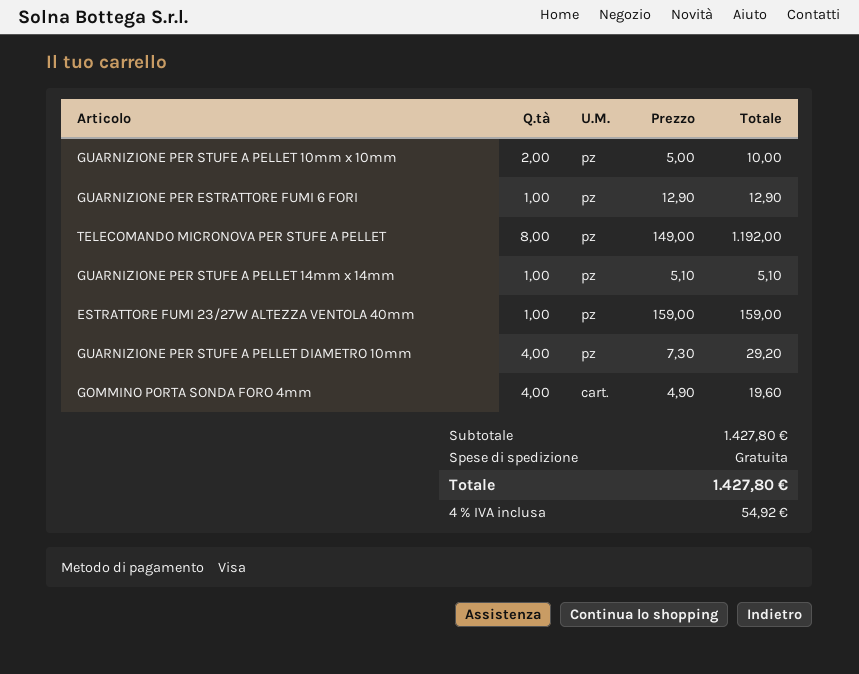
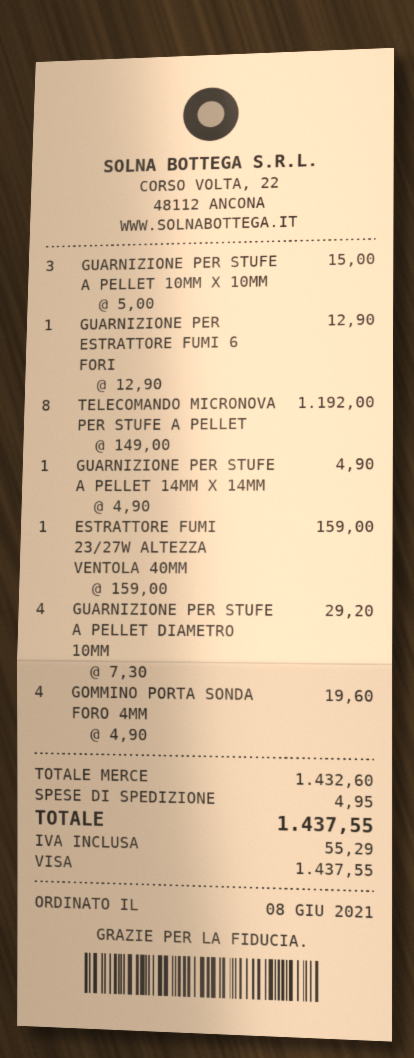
GUARNIZIONE PER STUFE A PELLET 10mm x 10mm: 2 x 5.00 = 10.00 -> 3 x 5.00 = 15.00
GUARNIZIONE PER STUFE A PELLET 14mm x 14mm: 1 x 5.10 = 5.10 -> 1 x 4.90 = 4.90
subtotal: 1427.80 -> 1432.60
shipping: 0.00 -> 4.95
tax: 54.92 -> 55.29
total: 1427.80 -> 1437.55

